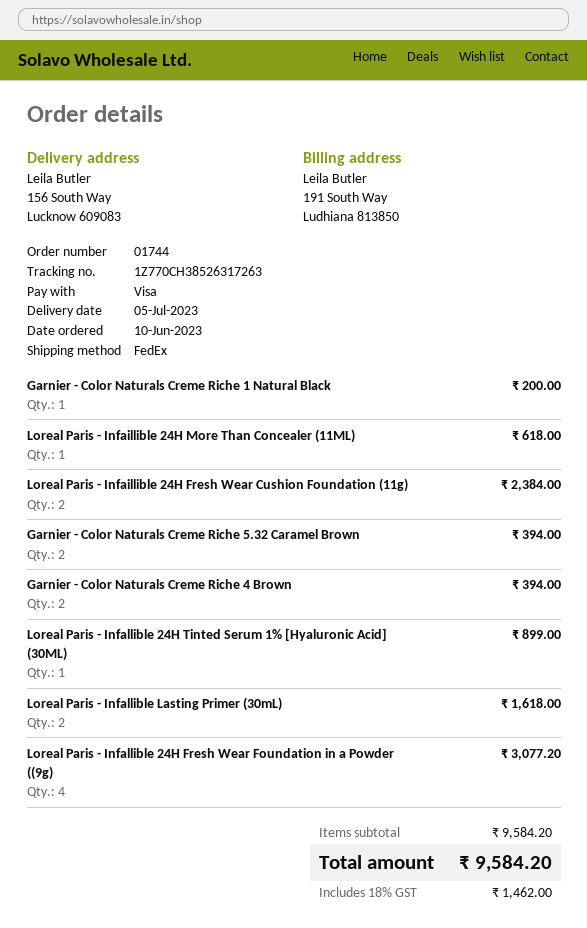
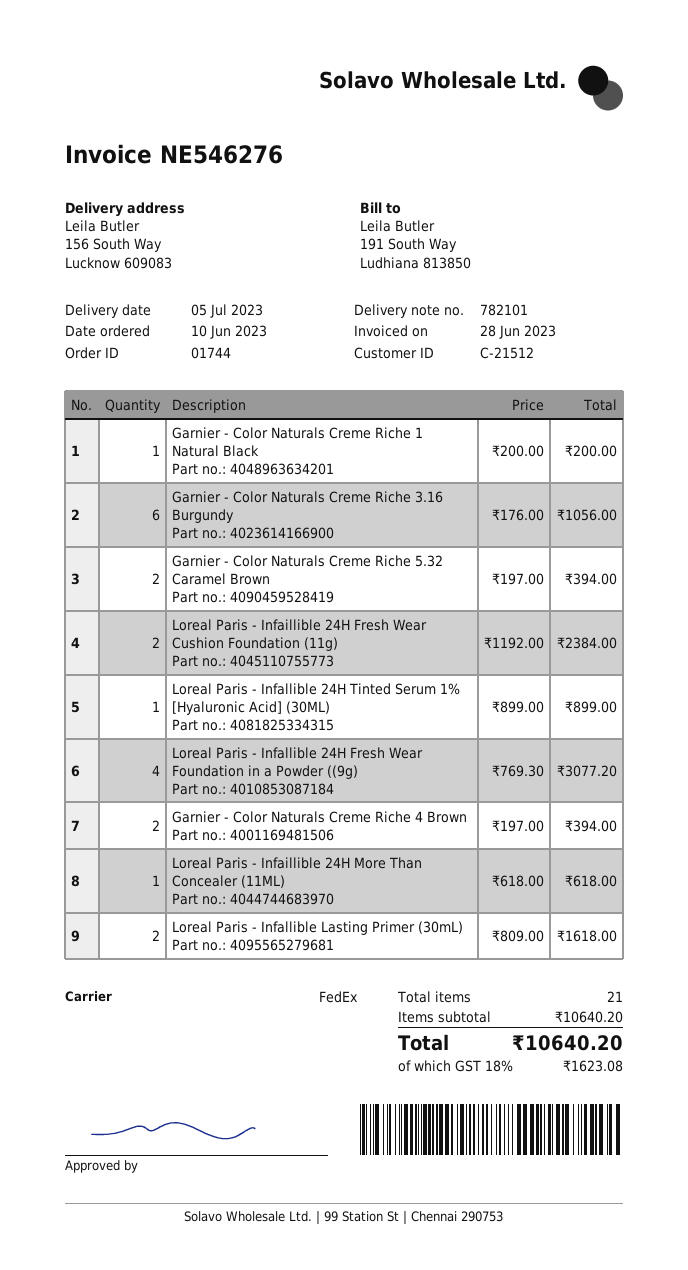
Garnier - Color Naturals Creme Riche 3.16 Burgundy: none -> 6 for 1056.00
subtotal: 9584.20 -> 10640.20
tax: 18% = 1462.00 -> 18% = 1623.08
total: 9584.20 -> 10640.20

